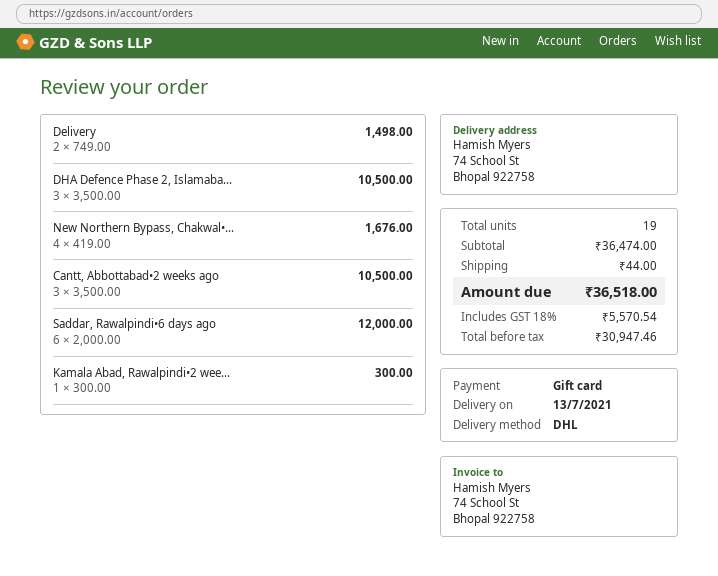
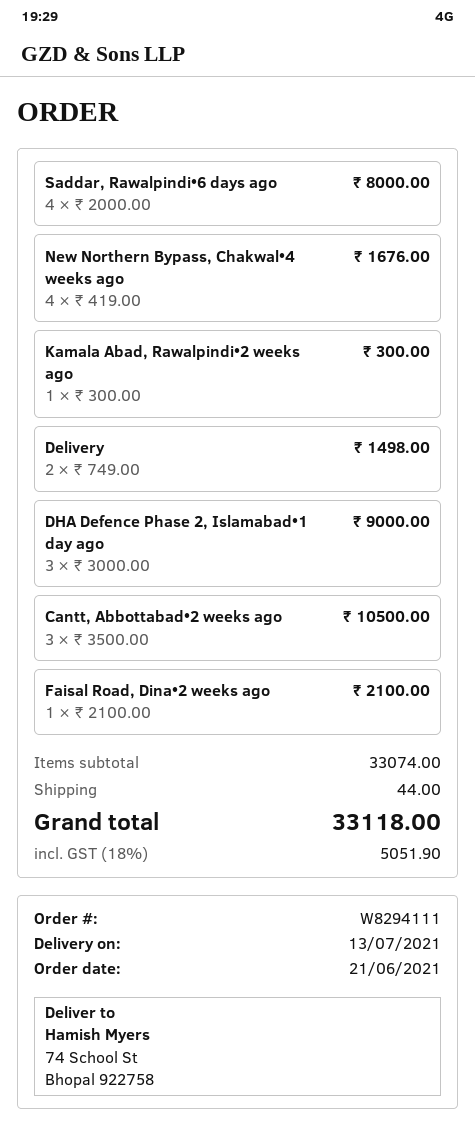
DHA Defence Phase 2, Islamaba...: 3 x 3500.00 = 10500.00 -> 3 x 3000.00 = 9000.00
Saddar, Rawalpindi•6 days ago: 6 x 2000.00 = 12000.00 -> 4 x 2000.00 = 8000.00
Faisal Road, Dina•2 weeks ago: none -> 1 x 2100.00 = 2100.00
subtotal: 36474.00 -> 33074.00
tax: 18% = 5570.54 -> 18% = 5051.90
total: 36518.00 -> 33118.00

